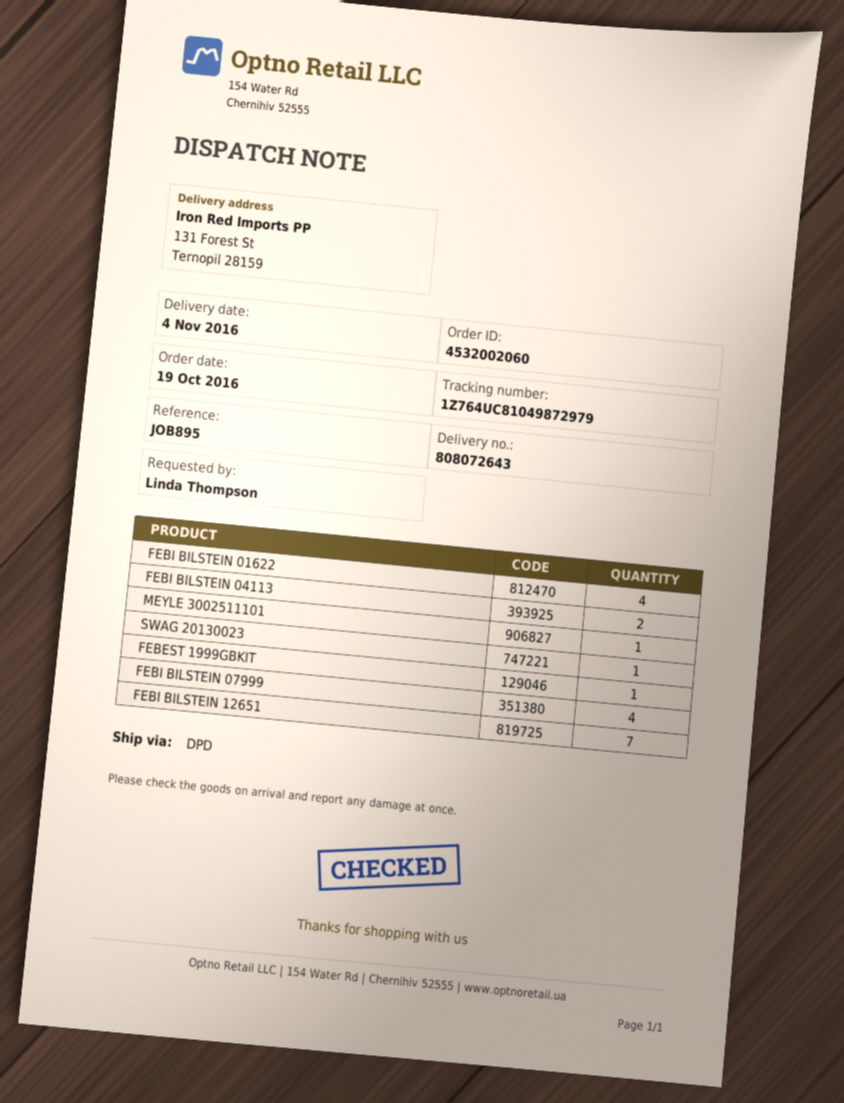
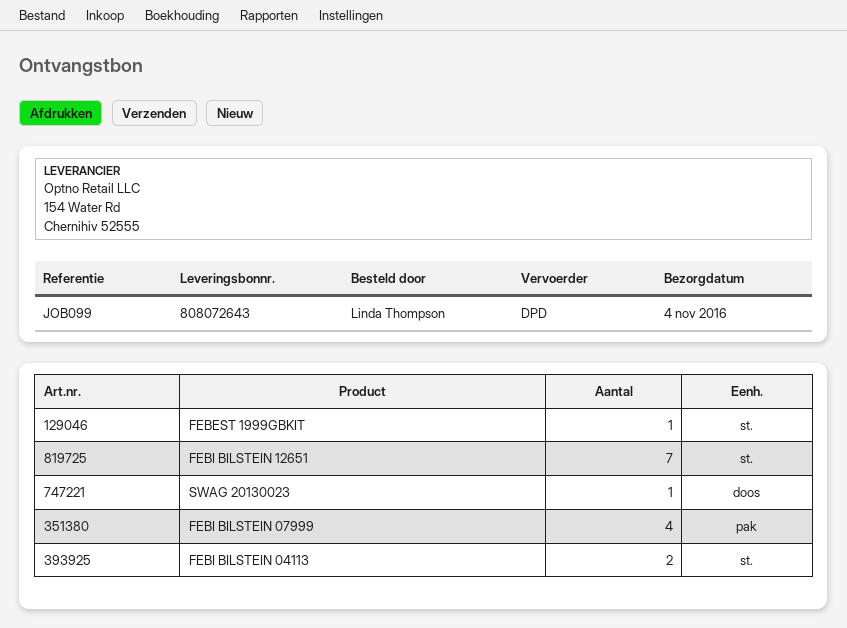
reference: JOB895 -> JOB099
FEBI BILSTEIN 01622: 4 -> none
MEYLE 3002511101: 1 -> none

